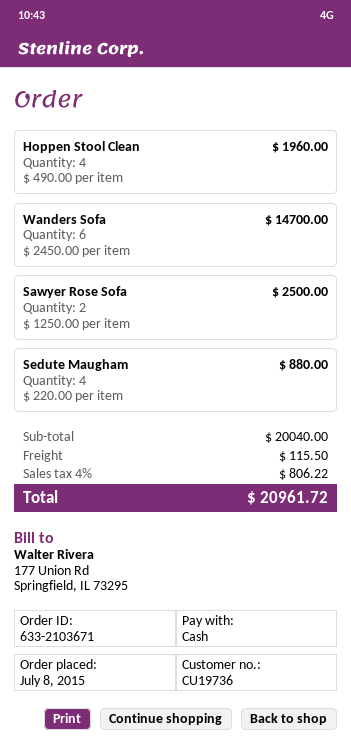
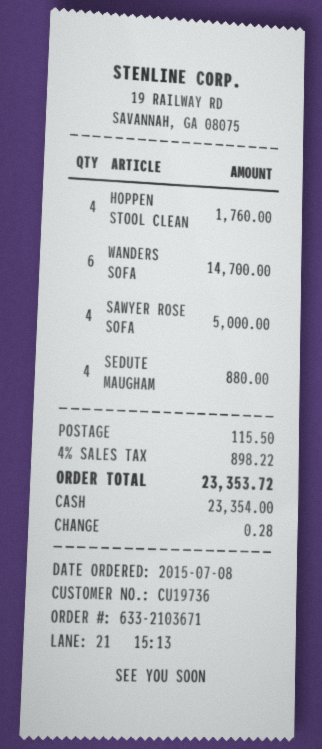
Hoppen Stool Clean: 4 for 1960.00 -> 4 for 1760.00
Sawyer Rose Sofa: 2 for 2500.00 -> 4 for 5000.00
tax: 4% = 806.22 -> 4% = 898.22
total: 20961.72 -> 23353.72

